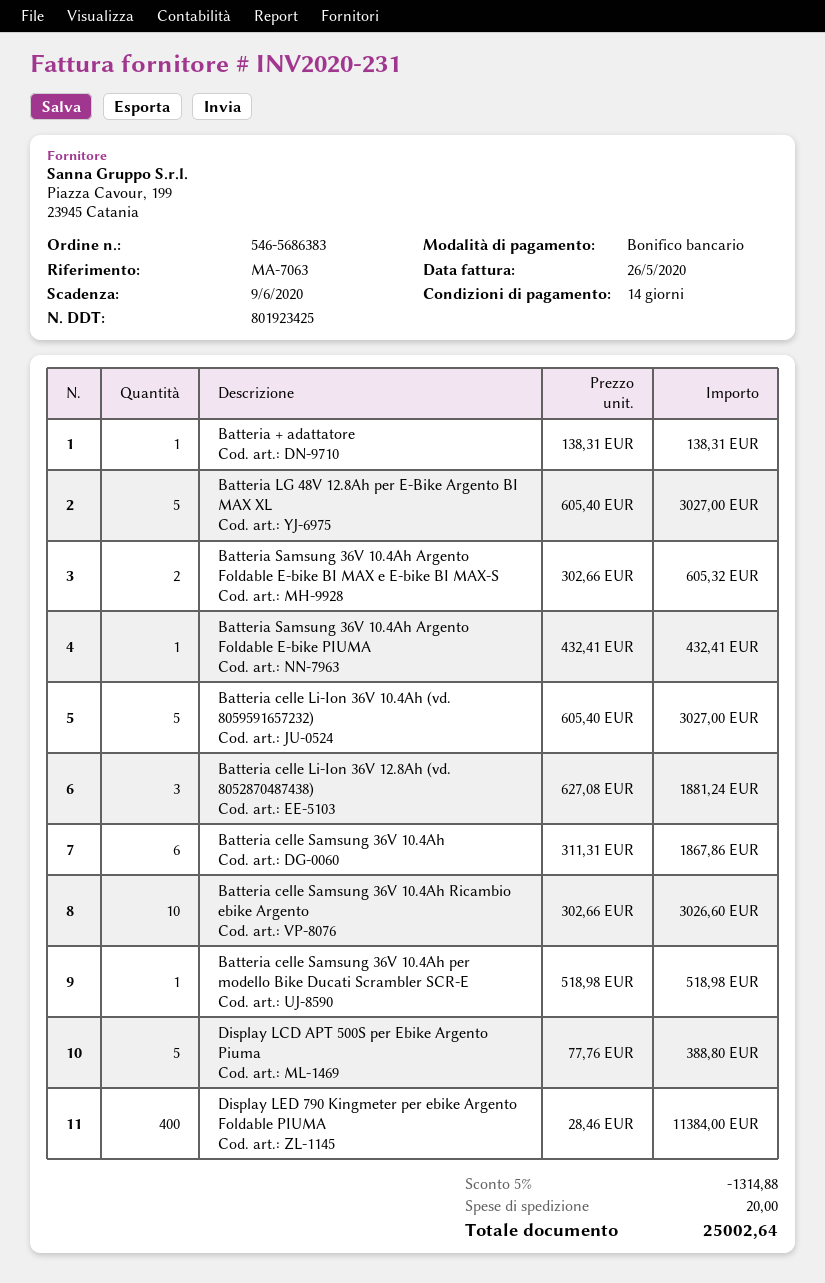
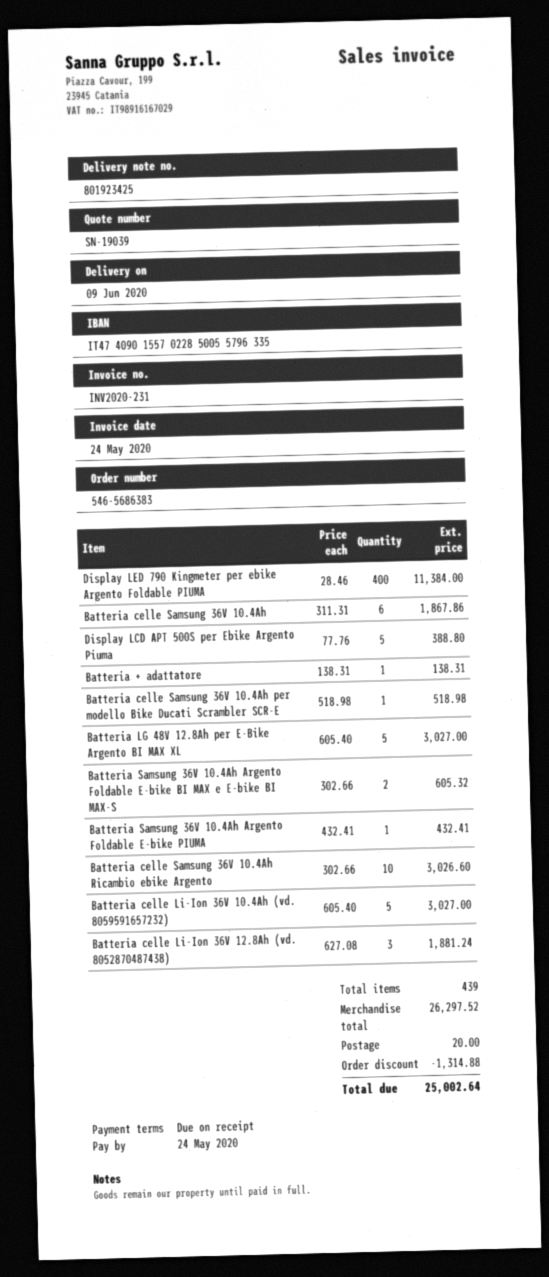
invoice date: 2020-05-26 -> 2020-05-24
payment terms: 14 days -> on receipt
due date: 2020-06-09 -> 2020-05-24

